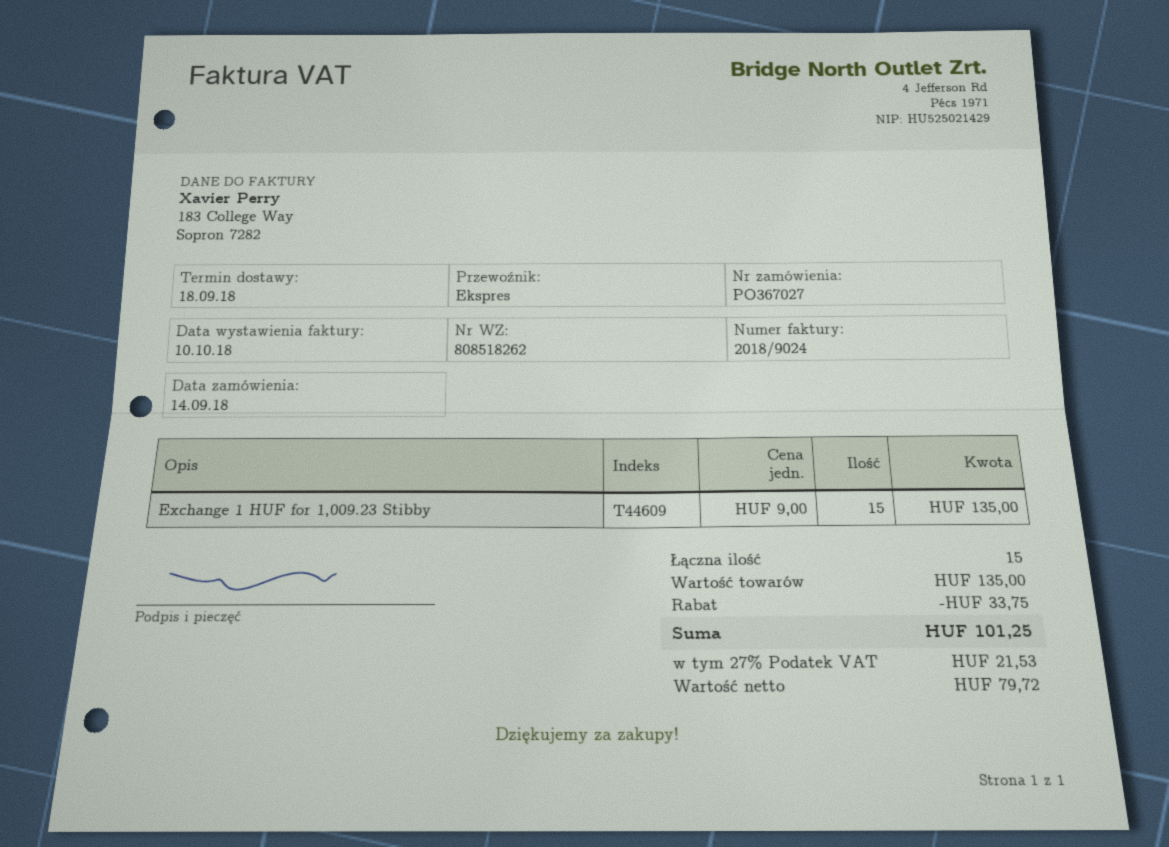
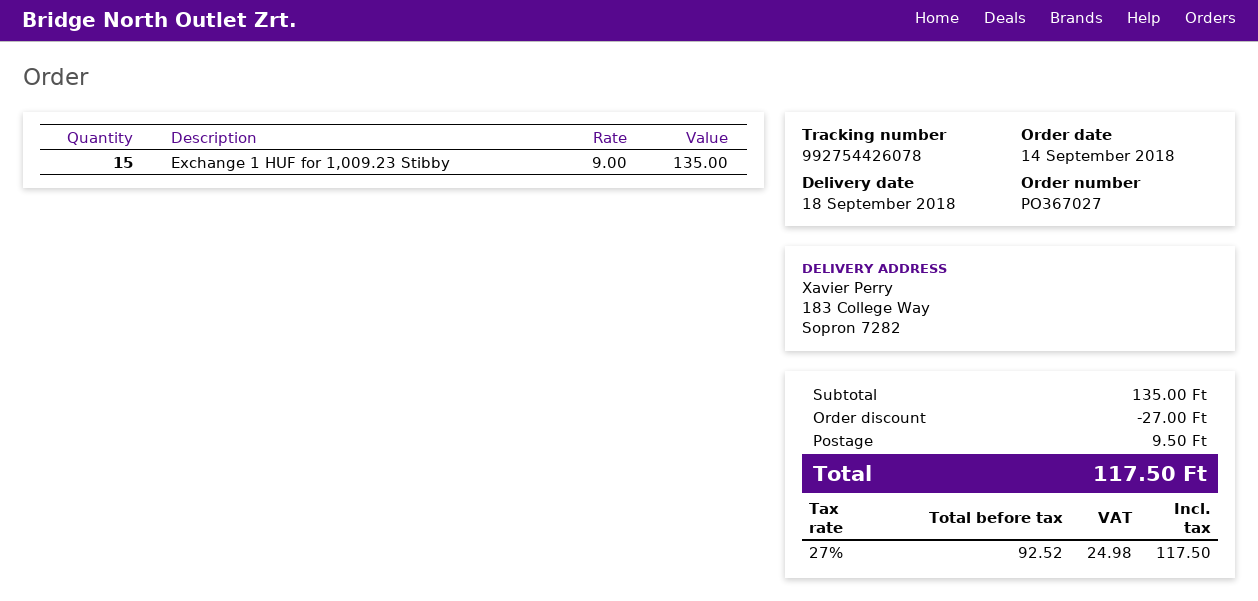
discount: 33.75 -> 27.00
shipping: none -> 9.50
net: 79.72 -> 92.52
tax: 27% = 21.53 -> 27% = 24.98
total: 101.25 -> 117.50

